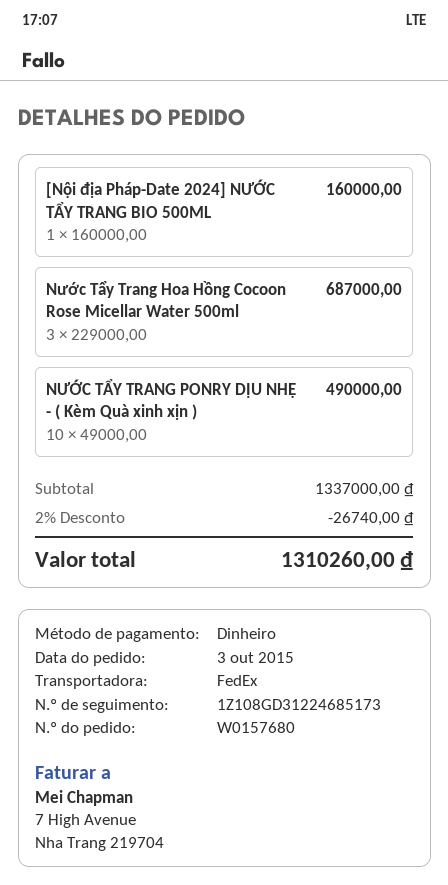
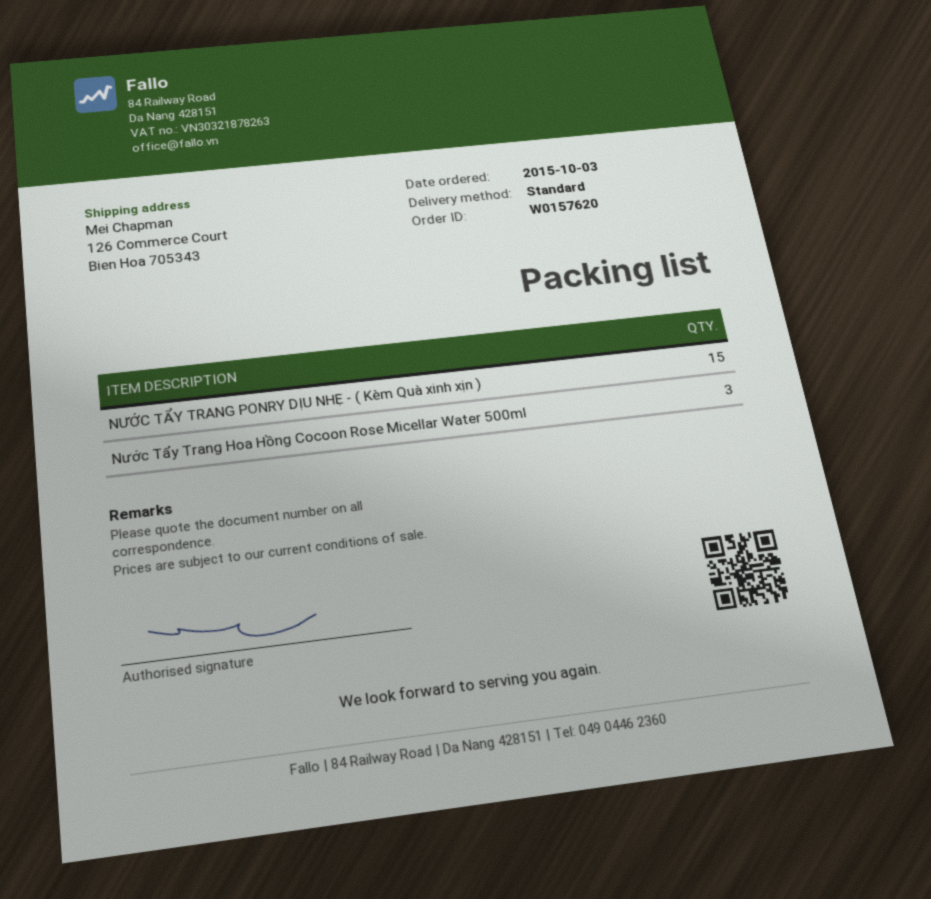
order number: W0157680 -> W0157620
shipping method: FedEx -> standard
[Nội địa Pháp-Date 2024] NƯỚC TẨY TRANG BIO 500ML: 1 -> none
NƯỚC TẨY TRANG PONRY DỊU NHẸ - ( Kèm Quà xinh xịn ): 10 -> 15

